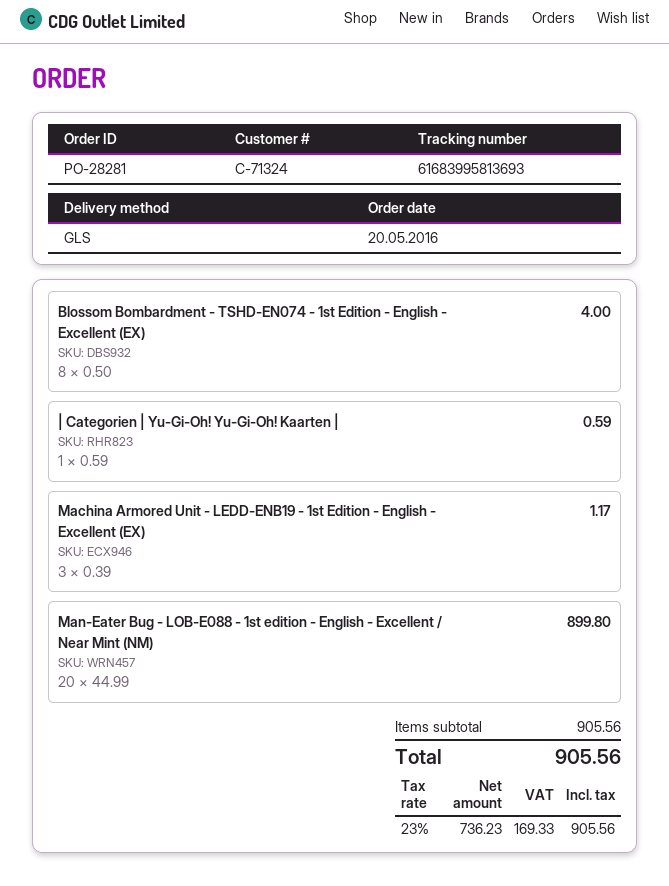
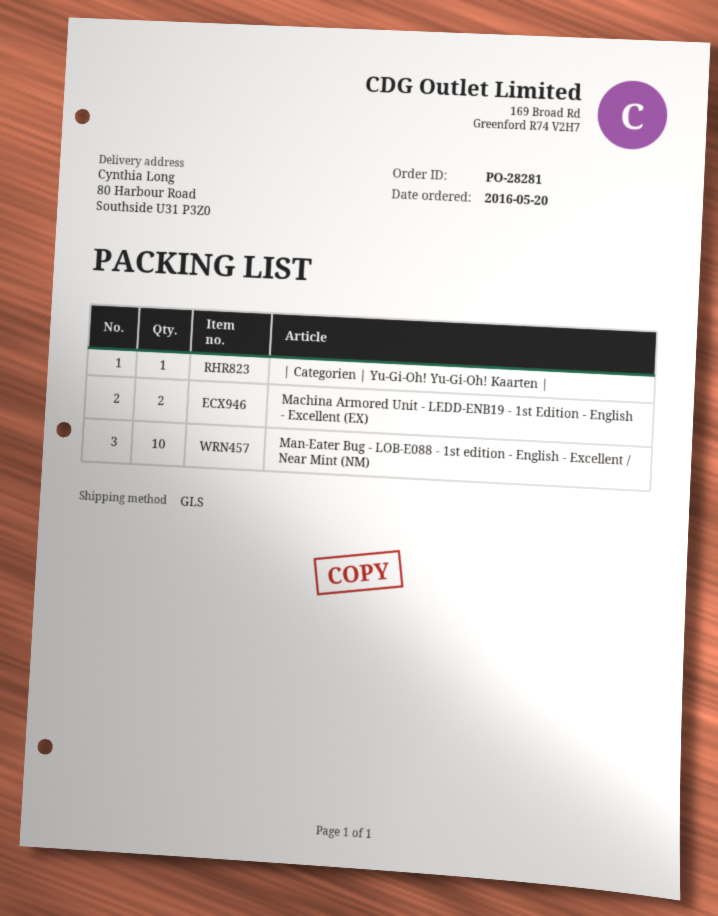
Blossom Bombardment - TSHD-EN074 - 1st Edition - English - Excellent (EX): 8 -> none
Machina Armored Unit - LEDD-ENB19 - 1st Edition - English - Excellent (EX): 3 -> 2
Man-Eater Bug - LOB-E088 - 1st edition - English - Excellent / Near Mint (NM): 20 -> 10

